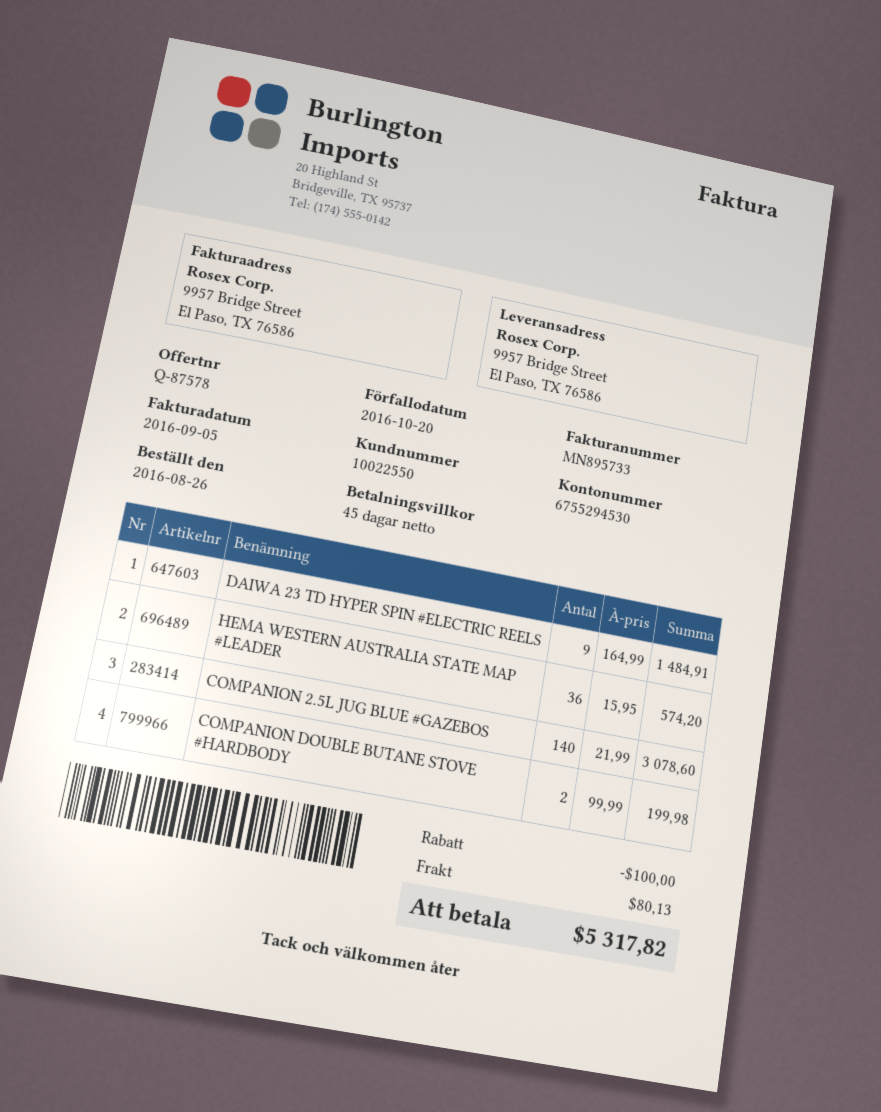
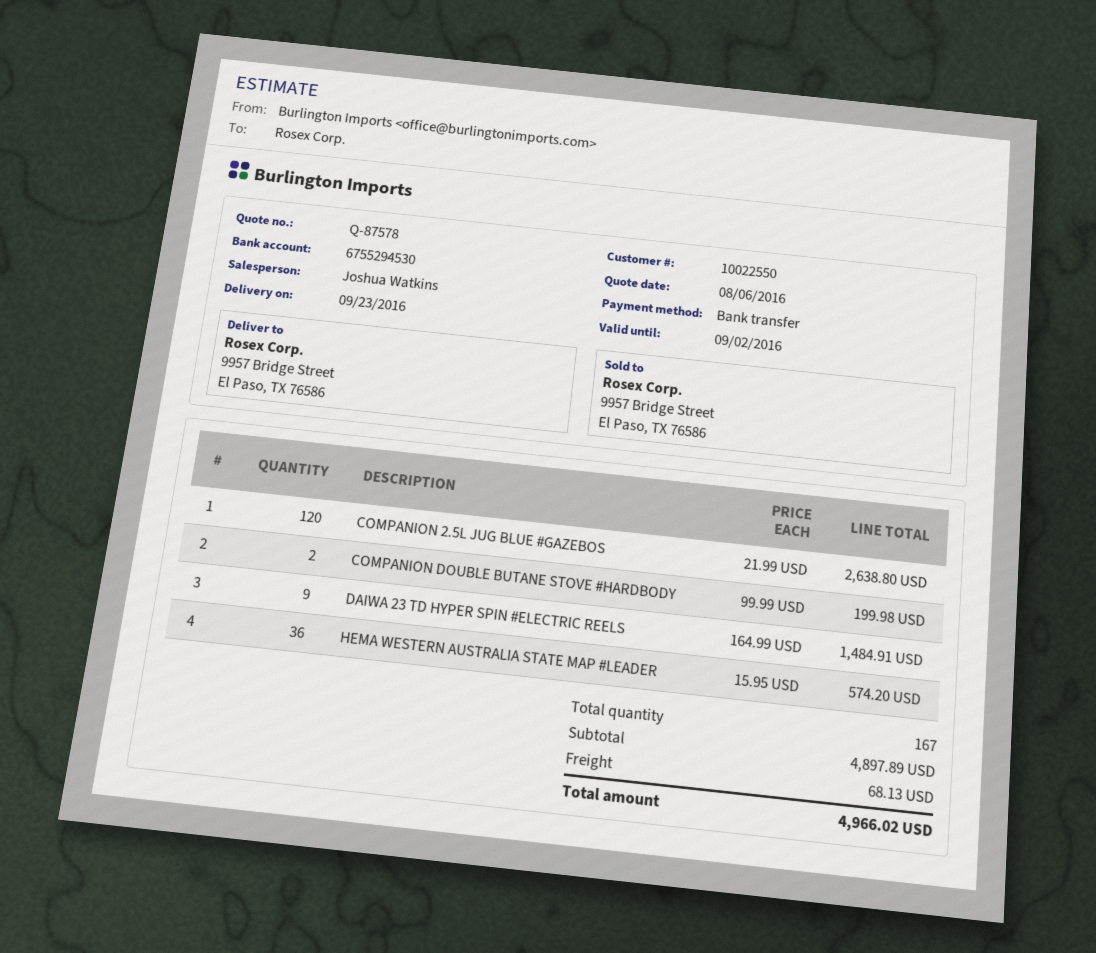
COMPANION 2.5L JUG BLUE #GAZEBOS: 140 x 21.99 = 3078.60 -> 120 x 21.99 = 2638.80
discount: 100.00 -> none
shipping: 80.13 -> 68.13
total: 5317.82 -> 4966.02

